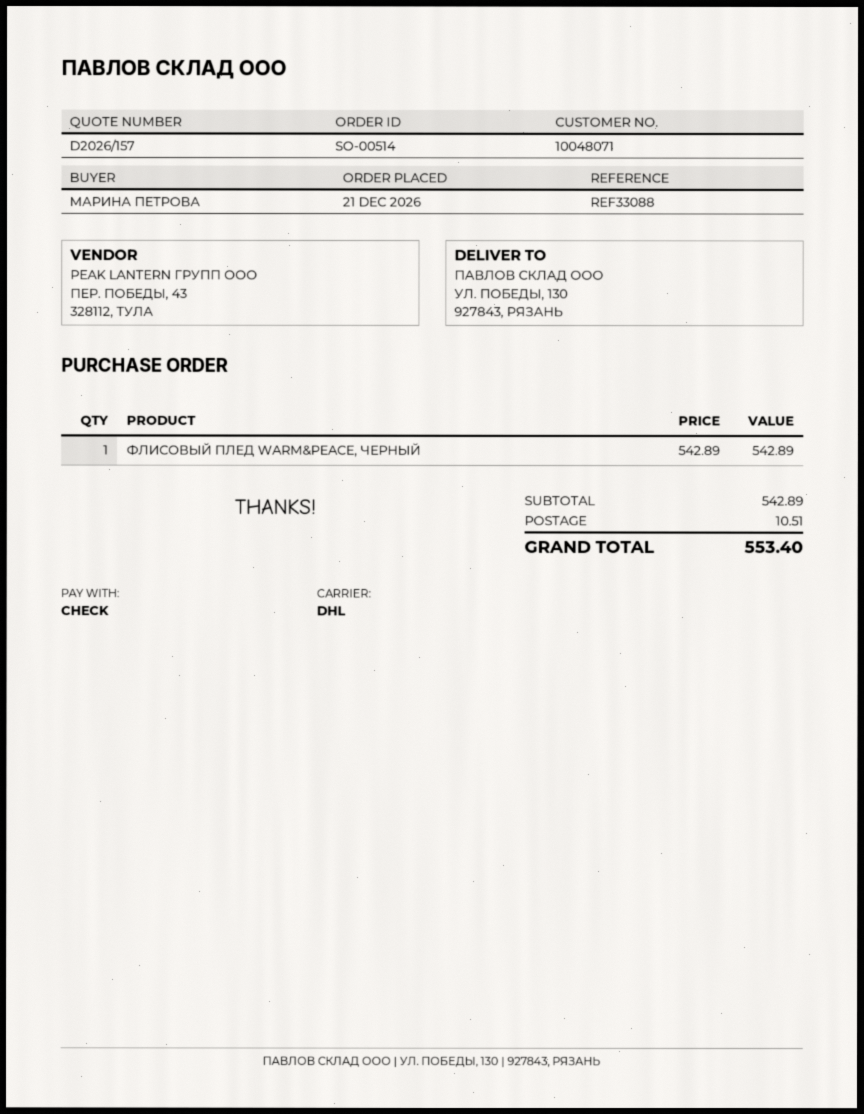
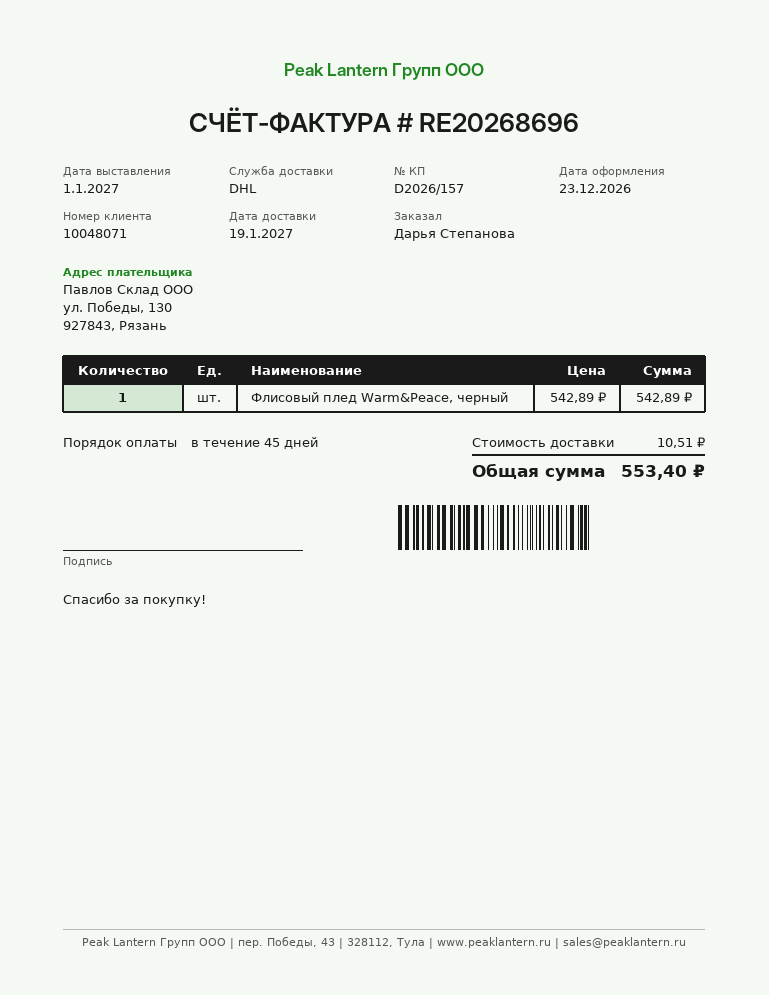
order date: 2026-12-21 -> 2026-12-23
ordered by: МАРИНА ПЕТРОВА -> Дарья Степанова

